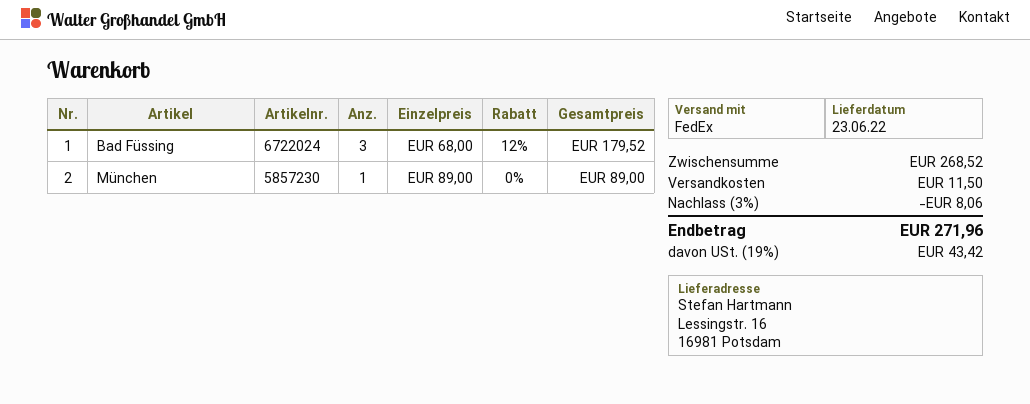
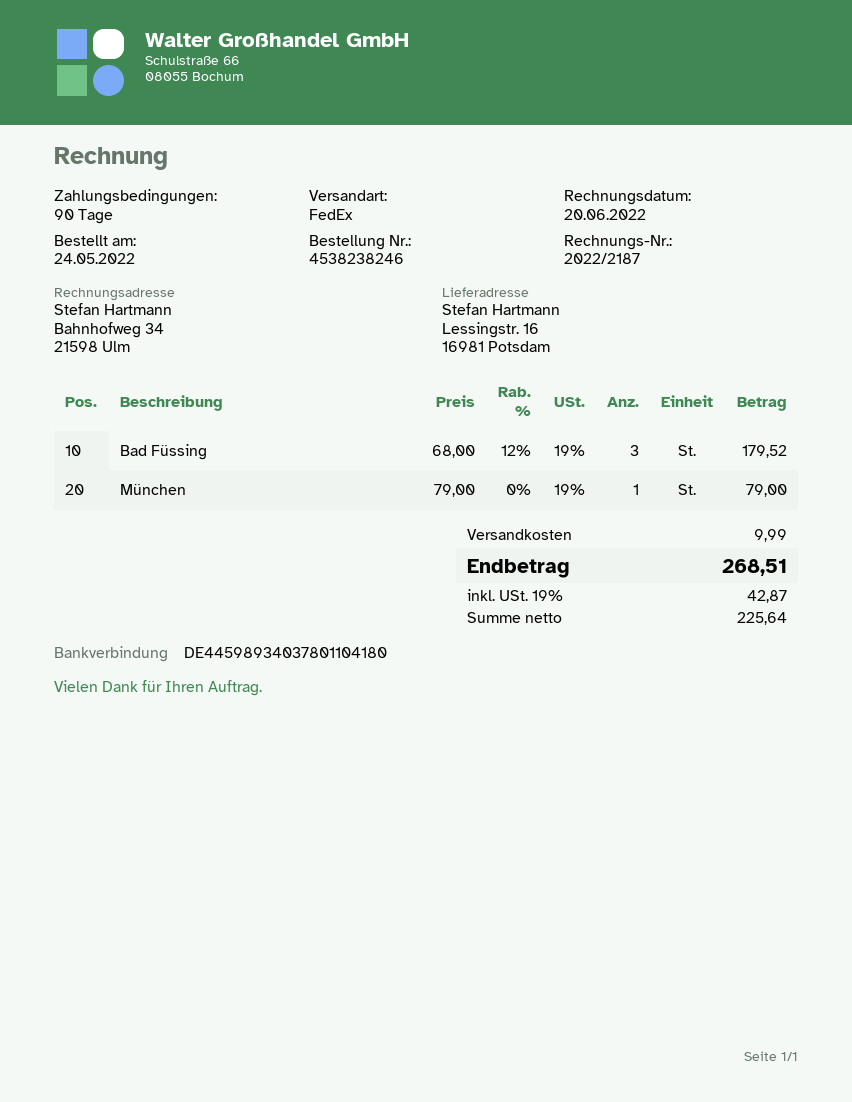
München: 1 x 89.00 = 89.00 -> 1 x 79.00 = 79.00
discount: 3% = 8.06 -> none
shipping: 11.50 -> 9.99
tax: 19% = 43.42 -> 19% = 42.87
total: 271.96 -> 268.51

